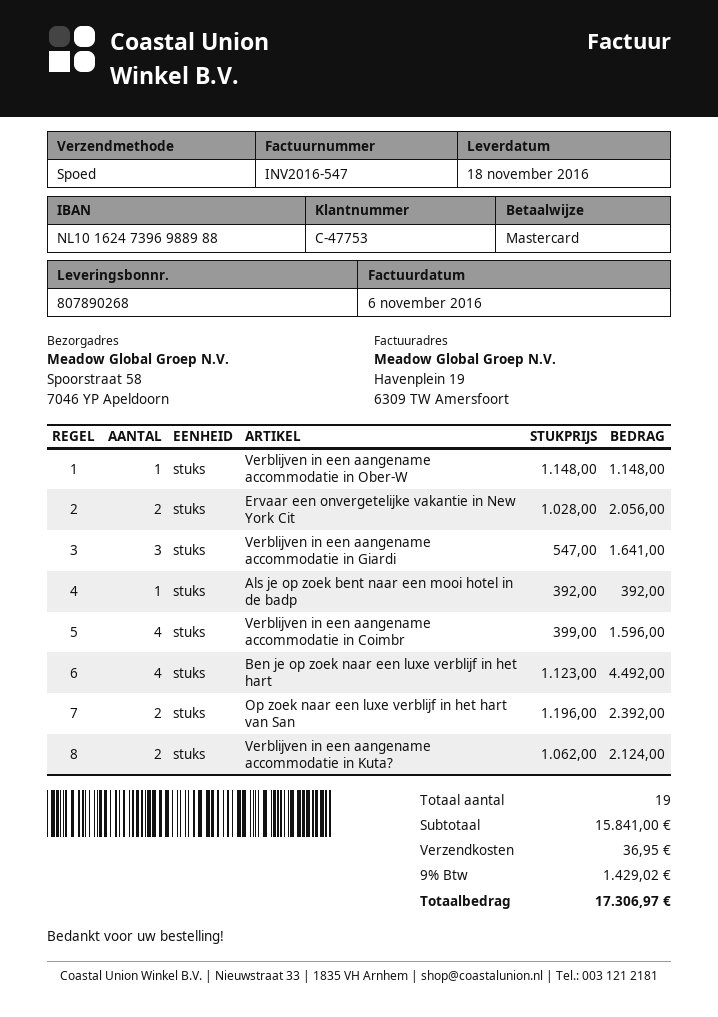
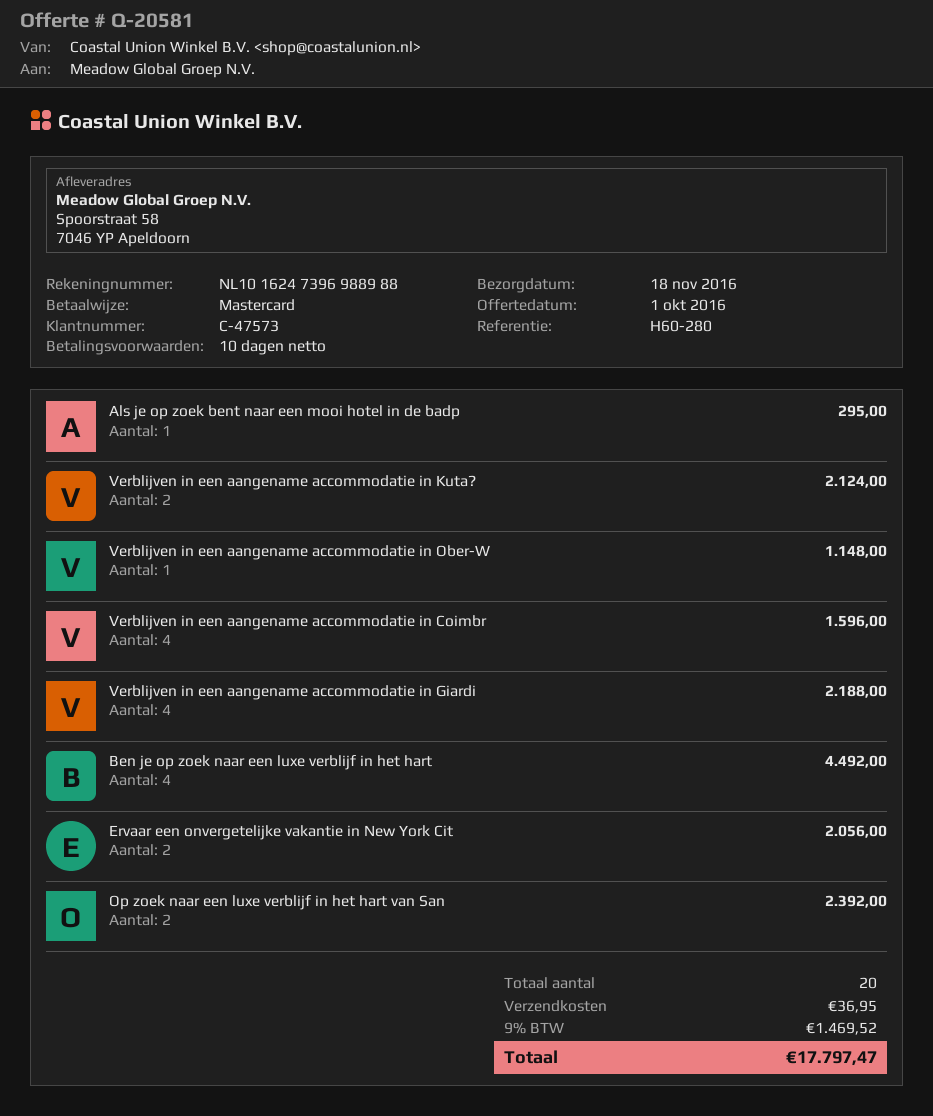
customer number: C-47753 -> C-47573
Verblijven in een aangename accommodatie in Giardi: 3 for 1641.00 -> 4 for 2188.00
Als je op zoek bent naar een mooi hotel in de badp: 1 for 392.00 -> 1 for 295.00
total quantity: 19 -> 20
tax: 9% = 1429.02 -> 9% = 1469.52
total: 17306.97 -> 17797.47

